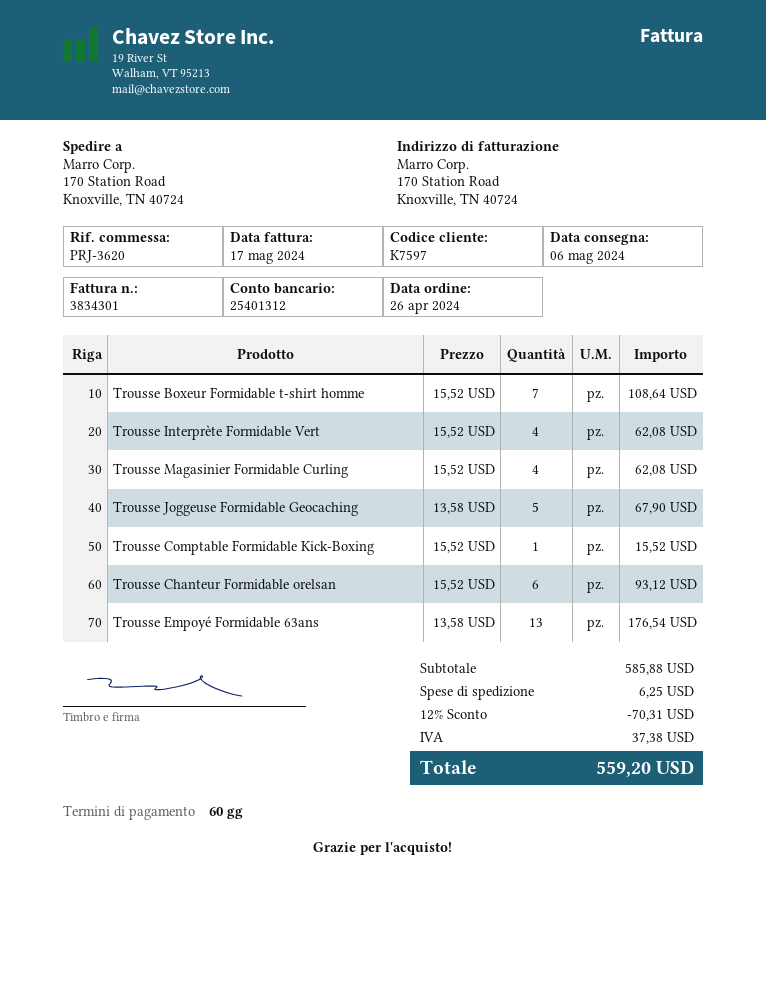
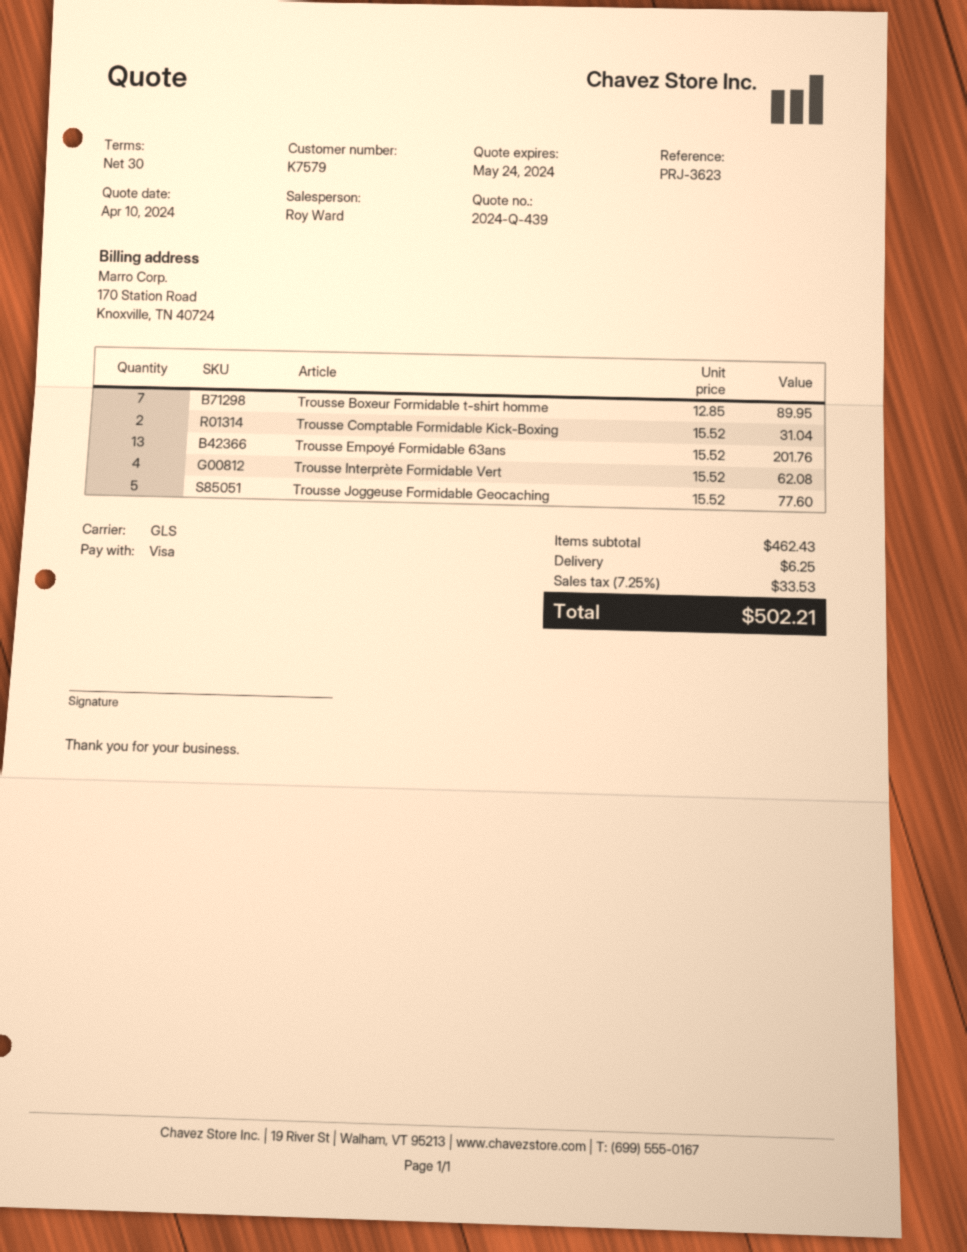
payment terms: 60 days -> 30 days
customer number: K7597 -> K7579
reference: PRJ-3620 -> PRJ-3623
Trousse Boxeur Formidable t-shirt homme: 7 x 15.52 = 108.64 -> 7 x 12.85 = 89.95
Trousse Magasinier Formidable Curling: 4 x 15.52 = 62.08 -> none
Trousse Joggeuse Formidable Geocaching: 5 x 13.58 = 67.90 -> 5 x 15.52 = 77.60
Trousse Comptable Formidable Kick-Boxing: 1 x 15.52 = 15.52 -> 2 x 15.52 = 31.04
Trousse Chanteur Formidable orelsan: 6 x 15.52 = 93.12 -> none
Trousse Empoyé Formidable 63ans: 13 x 13.58 = 176.54 -> 13 x 15.52 = 201.76
subtotal: 585.88 -> 462.43
discount: 12% = 70.31 -> none
tax: 37.38 -> 33.53
total: 559.20 -> 502.21

